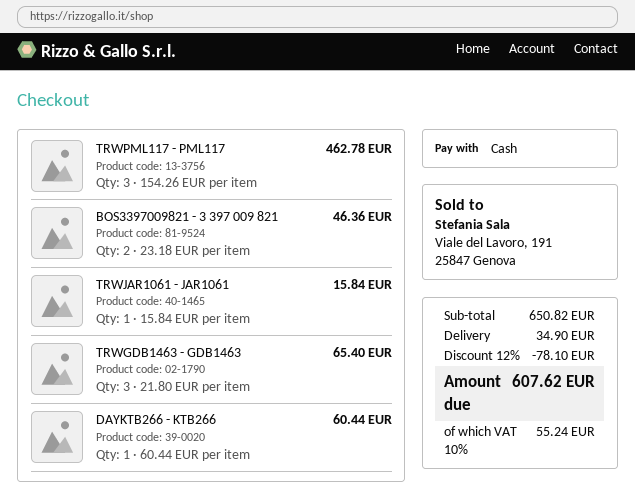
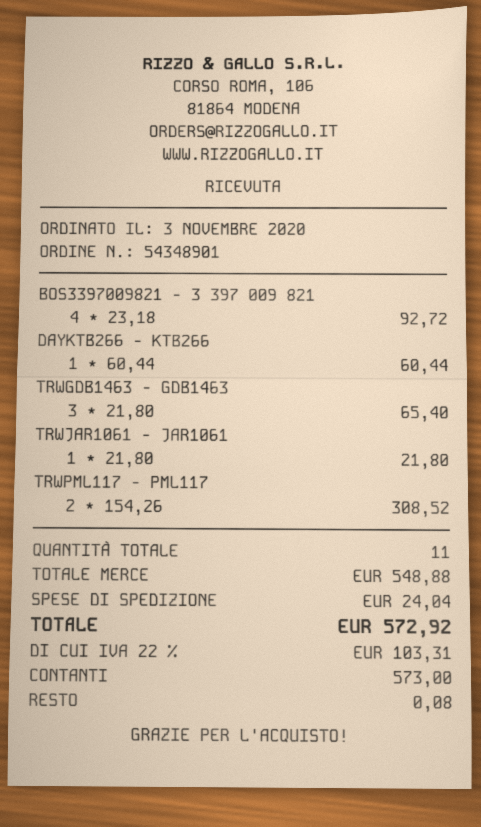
TRWPML117 - PML117: 3 x 154.26 = 462.78 -> 2 x 154.26 = 308.52
BOS3397009821 - 3 397 009 821: 2 x 23.18 = 46.36 -> 4 x 23.18 = 92.72
TRWJAR1061 - JAR1061: 1 x 15.84 = 15.84 -> 1 x 21.80 = 21.80
subtotal: 650.82 -> 548.88
discount: 12% = 78.10 -> none
shipping: 34.90 -> 24.04
tax: 10% = 55.24 -> 22% = 103.31
total: 607.62 -> 572.92

